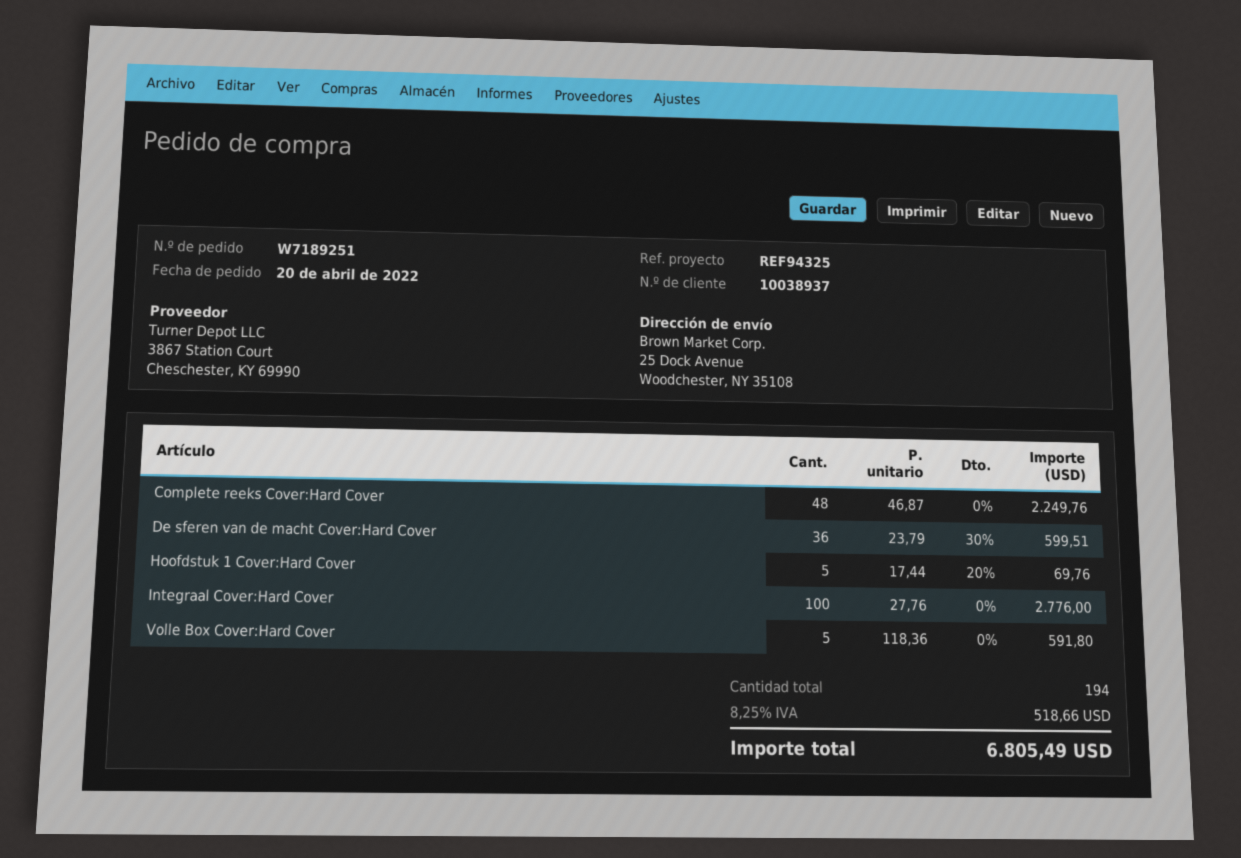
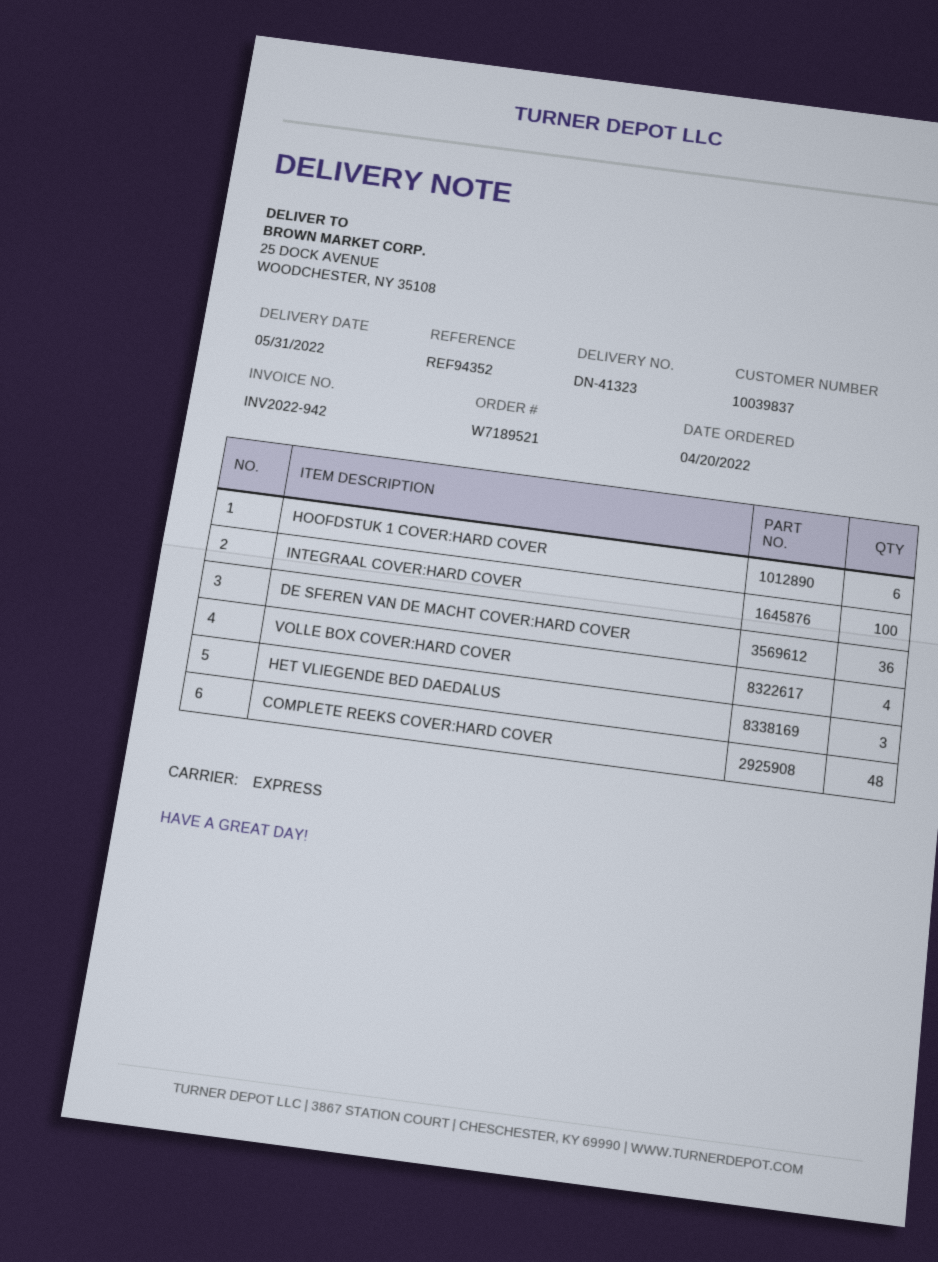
order number: W7189251 -> W7189521
customer number: 10038937 -> 10039837
reference: REF94325 -> REF94352
Hoofdstuk 1 Cover:Hard Cover: 5 -> 6
Volle Box Cover:Hard Cover: 5 -> 4
HET VLIEGENDE BED DAEDALUS: none -> 3

